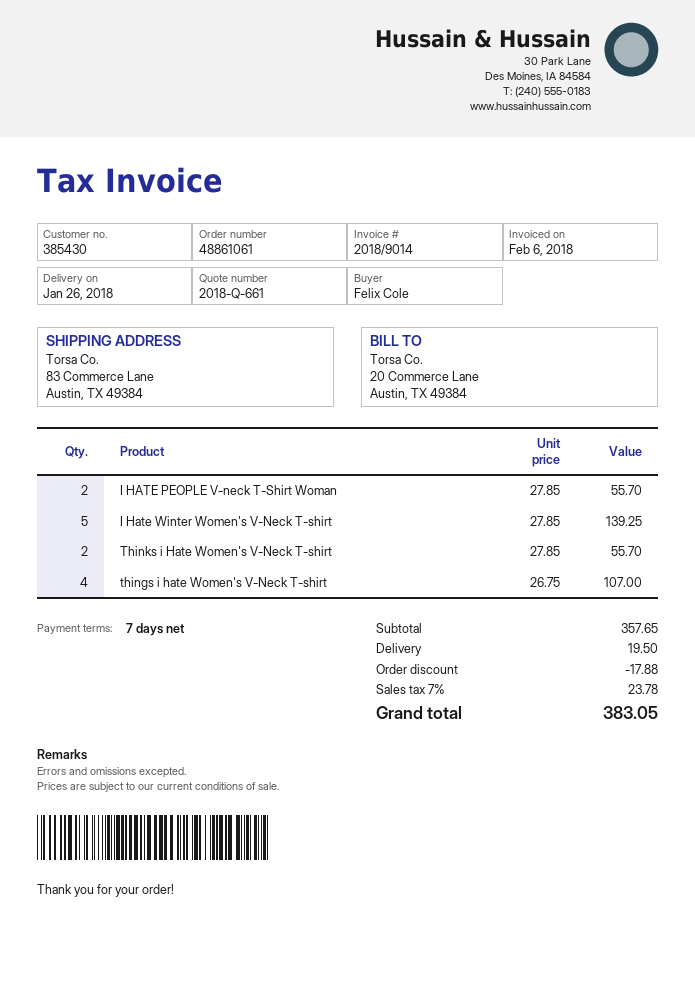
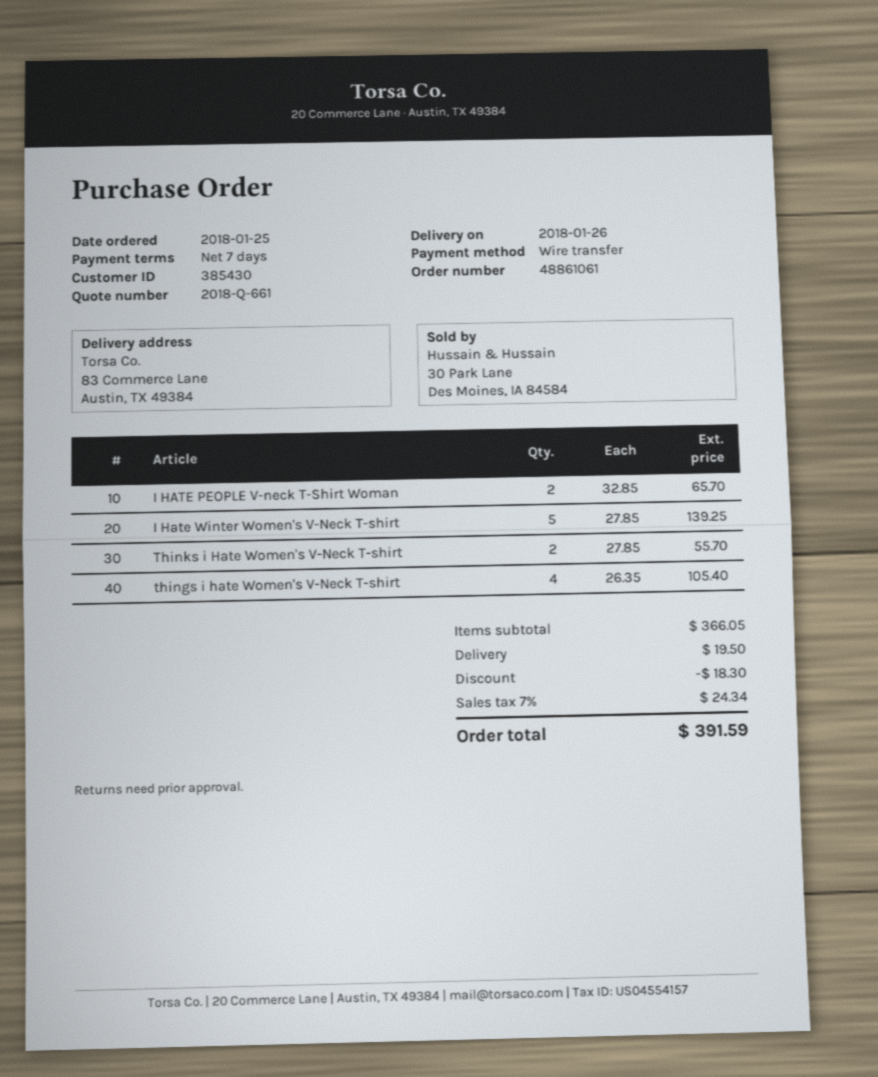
I HATE PEOPLE V-neck T-Shirt Woman: 2 x 27.85 = 55.70 -> 2 x 32.85 = 65.70
things i hate Women's V-Neck T-shirt: 4 x 26.75 = 107.00 -> 4 x 26.35 = 105.40
subtotal: 357.65 -> 366.05
discount: 17.88 -> 18.30
tax: 7% = 23.78 -> 7% = 24.34
total: 383.05 -> 391.59

